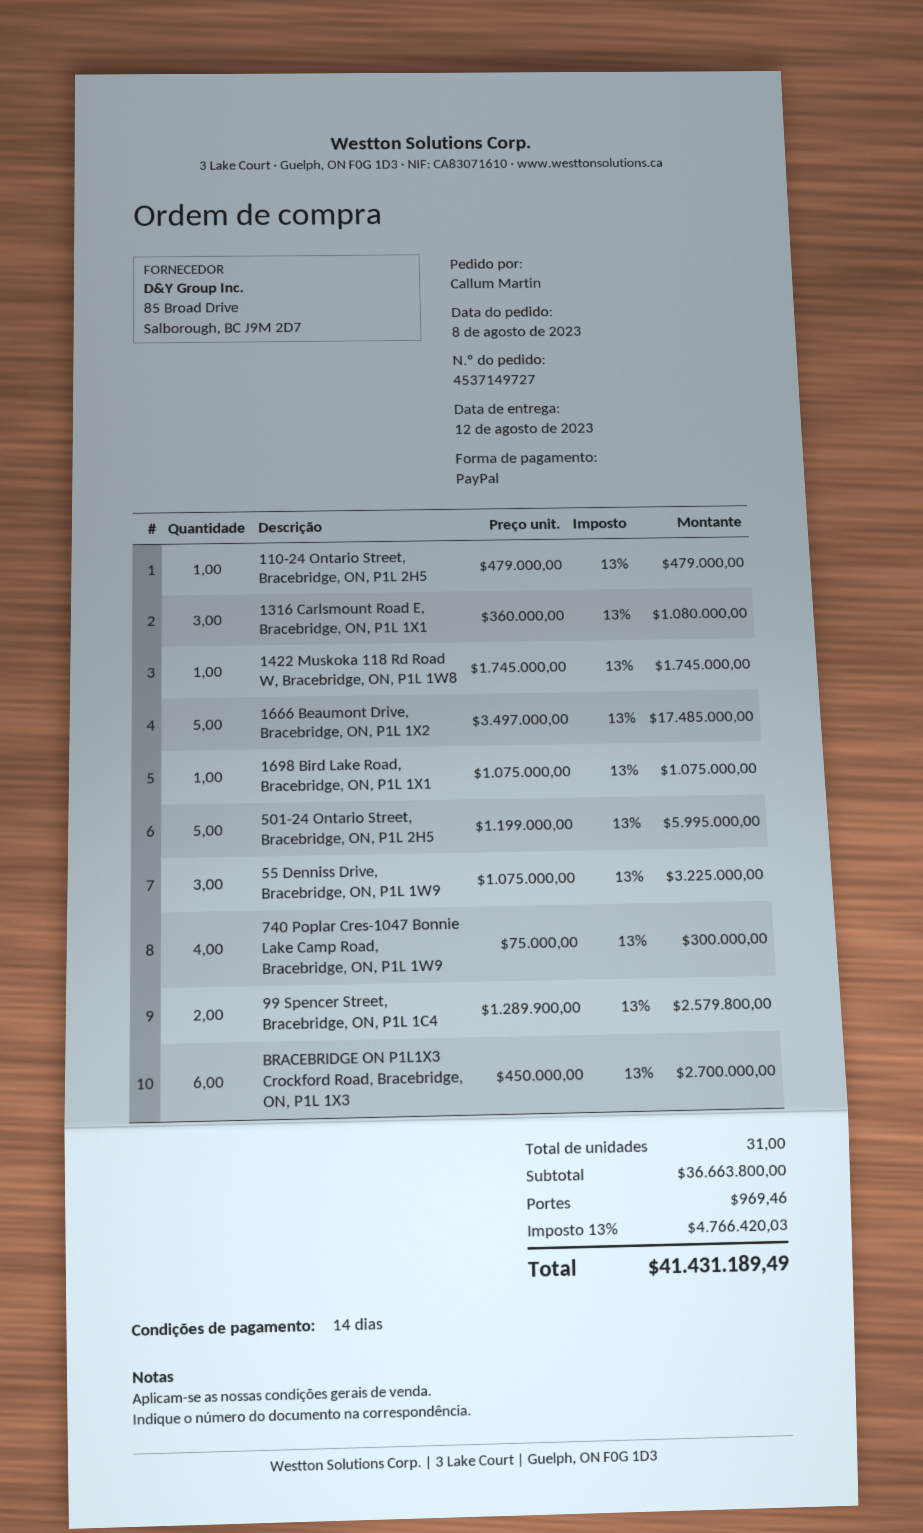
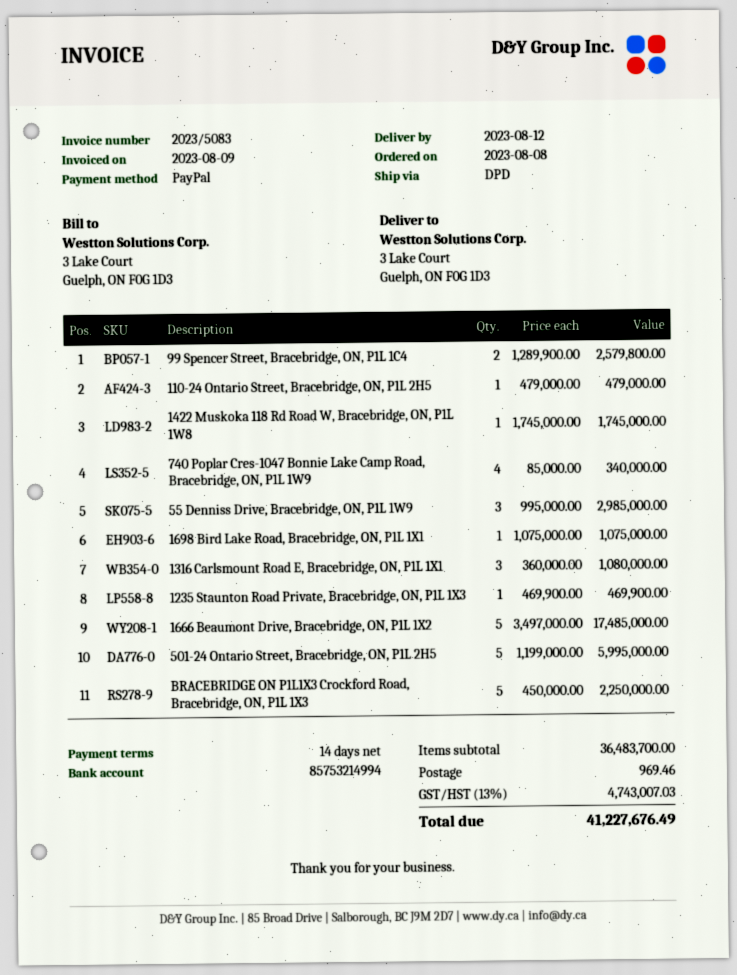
55 Denniss Drive, Bracebridge, ON, P1L 1W9: 3 x 1075000.00 = 3225000.00 -> 3 x 995000.00 = 2985000.00
740 Poplar Cres-1047 Bonnie Lake Camp Road, Bracebridge, ON, P1L 1W9: 4 x 75000.00 = 300000.00 -> 4 x 85000.00 = 340000.00
BRACEBRIDGE ON P1L1X3 Crockford Road, Bracebridge, ON, P1L 1X3: 6 x 450000.00 = 2700000.00 -> 5 x 450000.00 = 2250000.00
1235 Staunton Road Private, Bracebridge, ON, P1L 1X3: none -> 1 x 469900.00 = 469900.00
subtotal: 36663800.00 -> 36483700.00
tax: 13% = 4766420.03 -> 13% = 4743007.03
total: 41431189.49 -> 41227676.49

